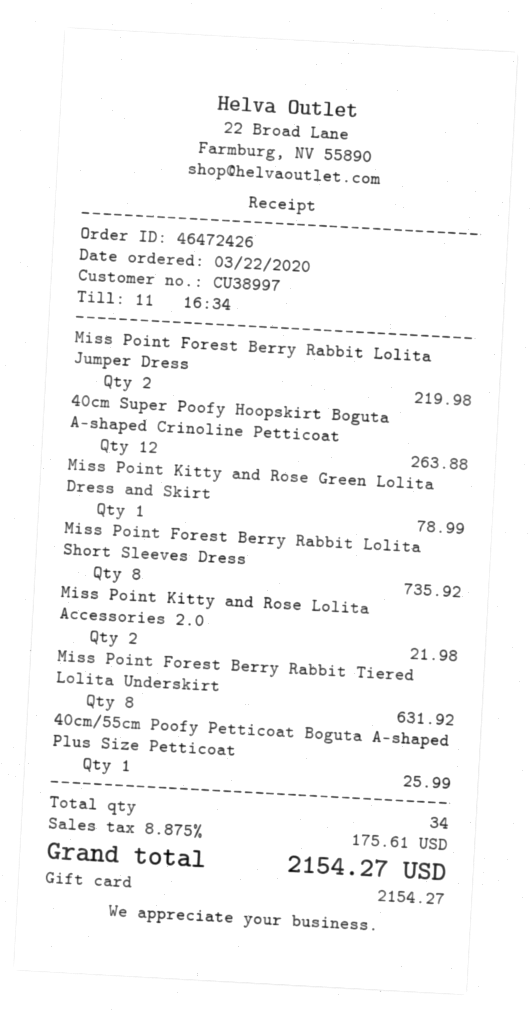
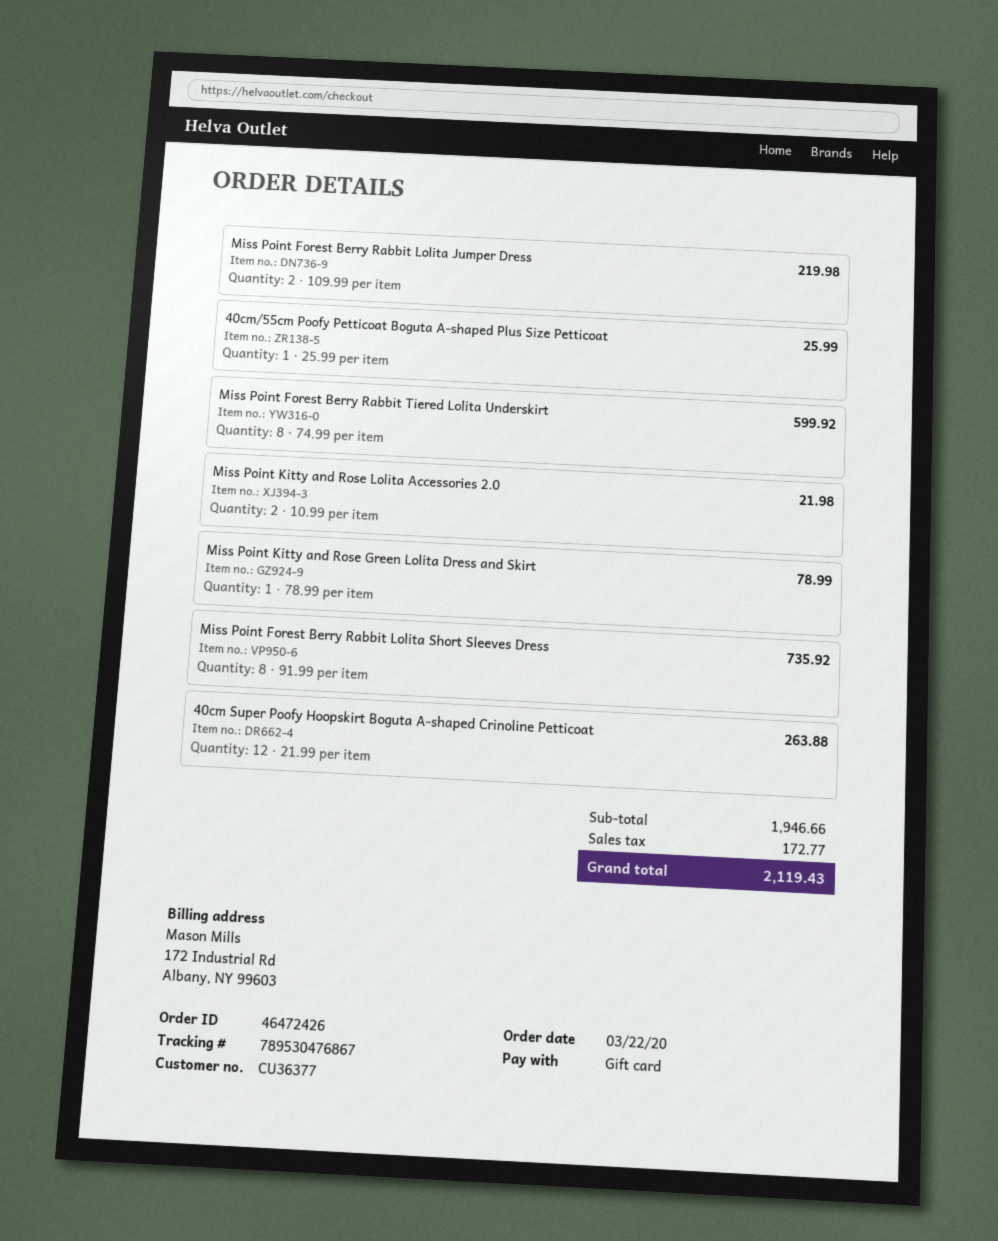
customer number: CU38997 -> CU36377
Miss Point Forest Berry Rabbit Tiered Lolita Underskirt: 8 for 631.92 -> 8 for 599.92
tax: 175.61 -> 172.77
total: 2154.27 -> 2119.43

